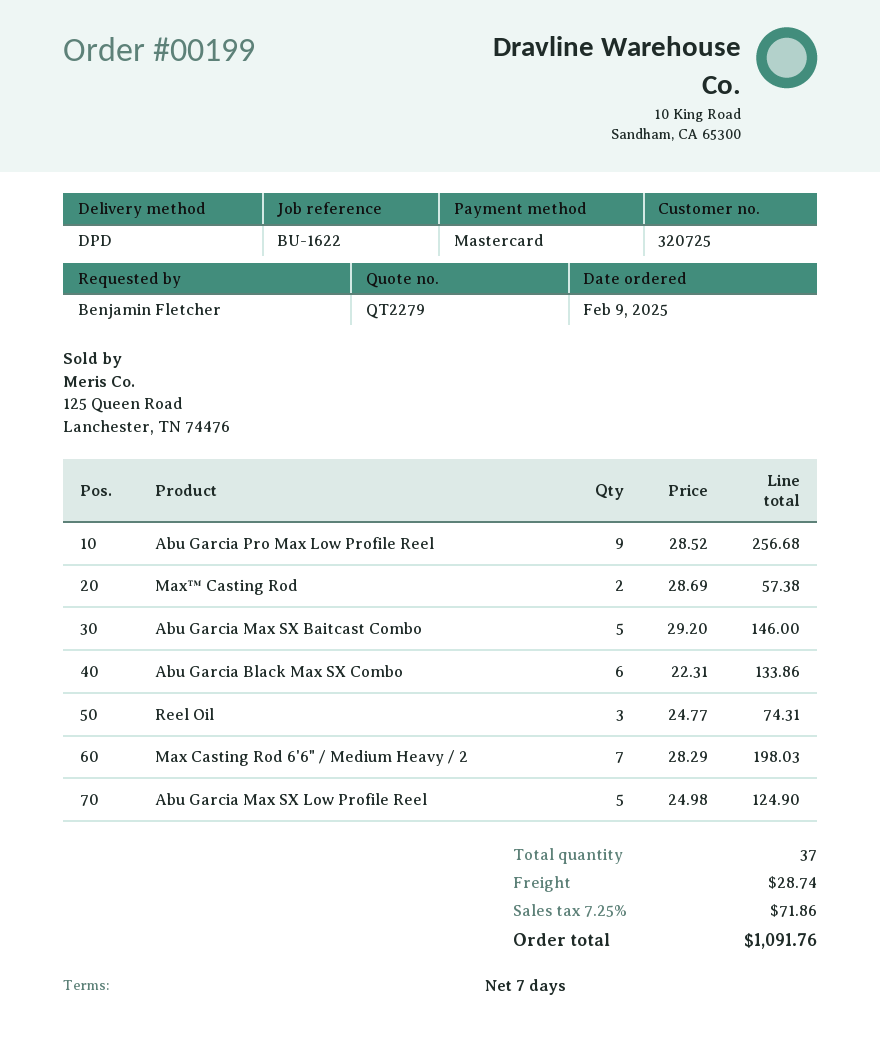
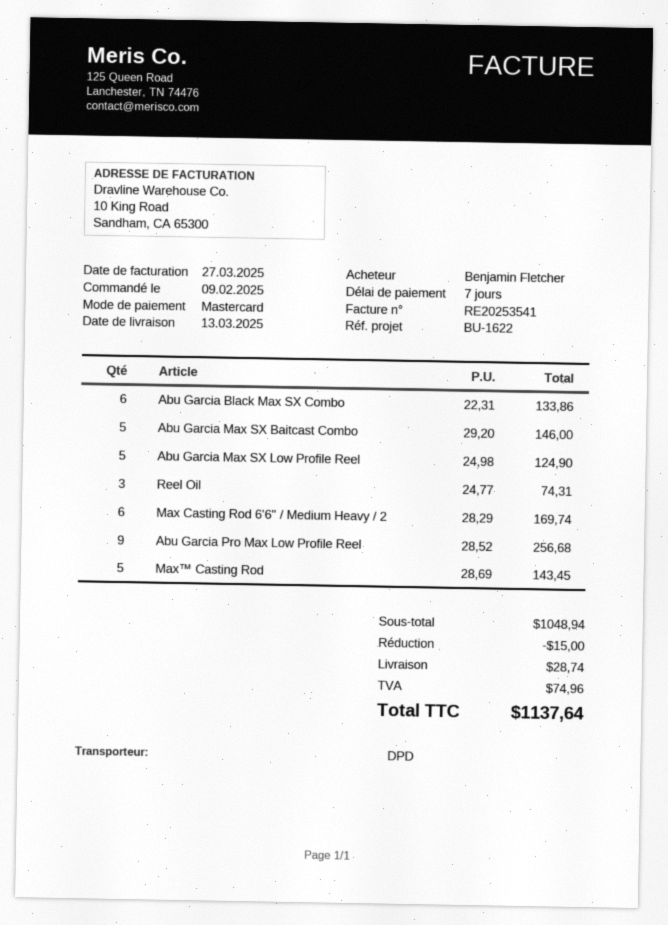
Max™ Casting Rod: 2 x 28.69 = 57.38 -> 5 x 28.69 = 143.45
Max Casting Rod 6'6" / Medium Heavy / 2: 7 x 28.29 = 198.03 -> 6 x 28.29 = 169.74
discount: none -> 15.00
tax: 71.86 -> 74.96
total: 1091.76 -> 1137.64

